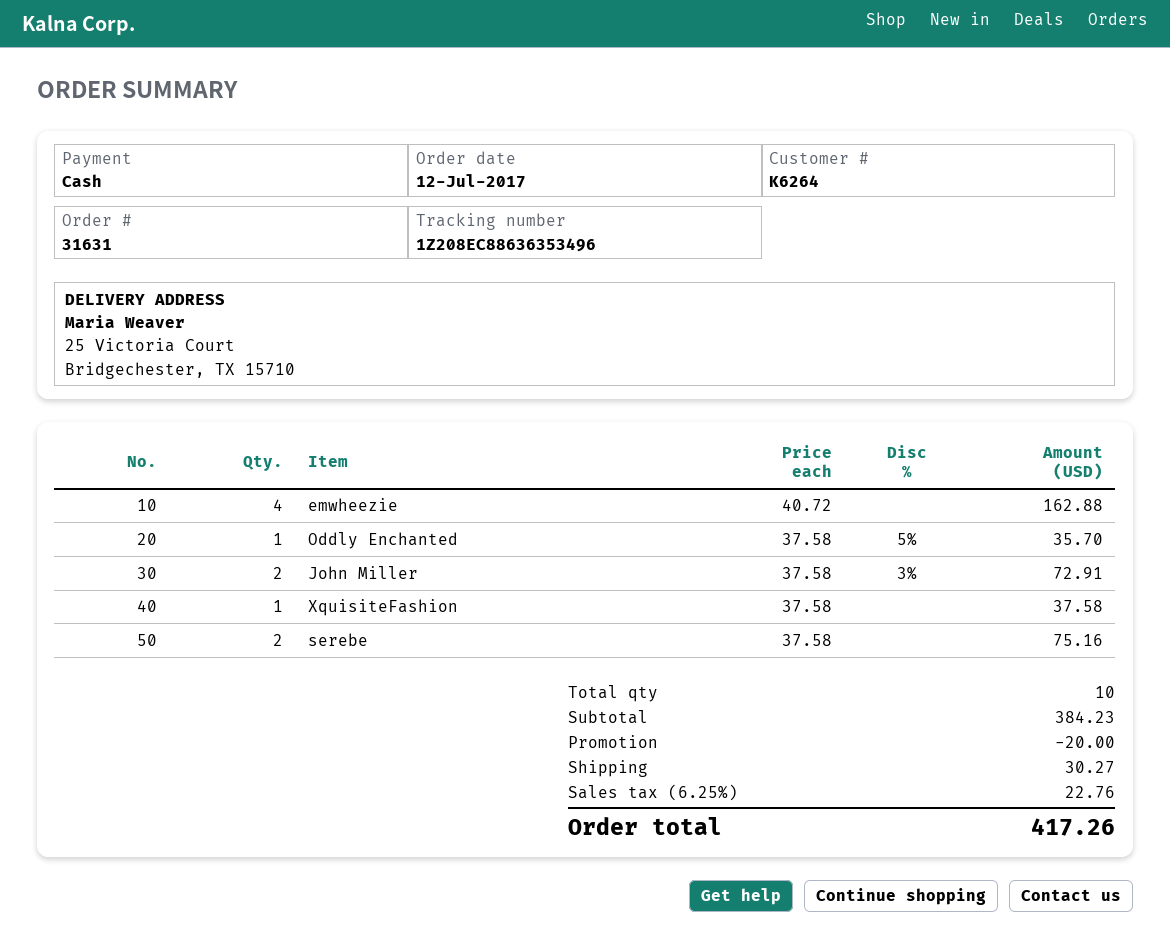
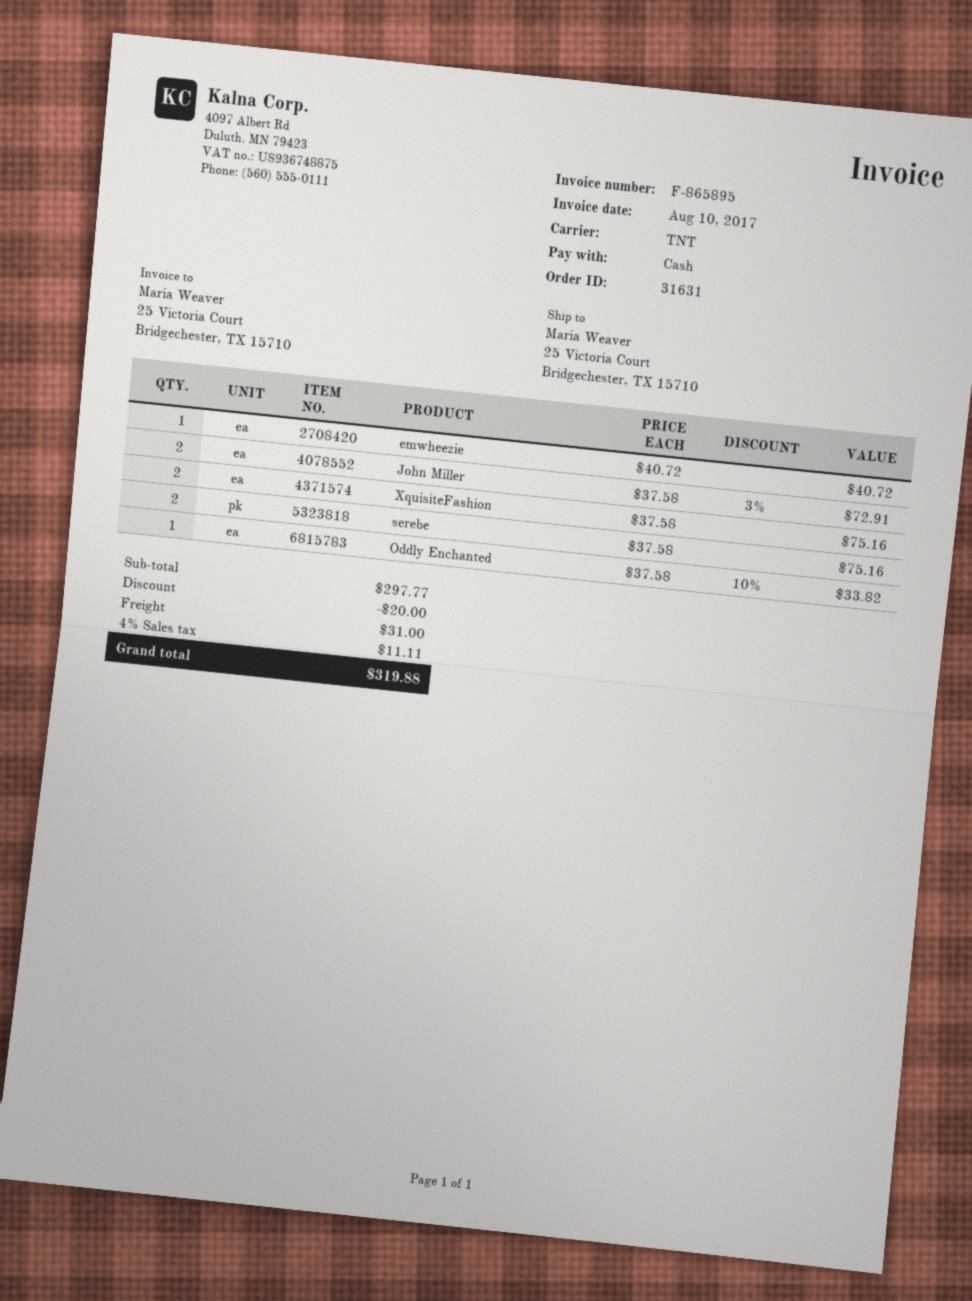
emwheezie: 4 x 40.72 = 162.88 -> 1 x 40.72 = 40.72
Oddly Enchanted: 1 x 37.58 - 5% = 35.70 -> 1 x 37.58 - 10% = 33.82
XquisiteFashion: 1 x 37.58 = 37.58 -> 2 x 37.58 = 75.16
subtotal: 384.23 -> 297.77
shipping: 30.27 -> 31.00
tax: 6.25% = 22.76 -> 4% = 11.11
total: 417.26 -> 319.88

